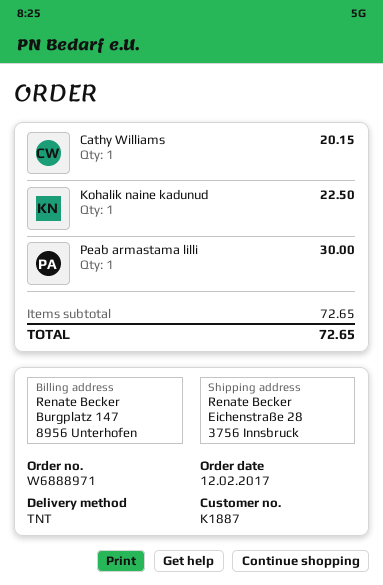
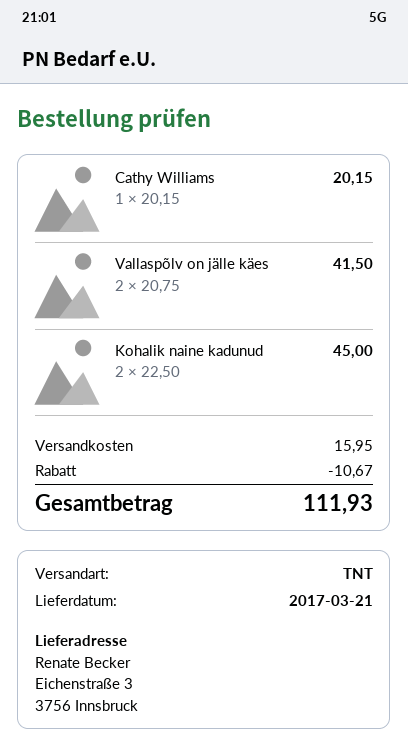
ship to: Eichenstraße 28, 3756 Innsbruck -> Eichenstraße 3, 3756 Innsbruck
Kohalik naine kadunud: 1 for 22.50 -> 2 for 45.00
Peab armastama lilli: 1 for 30.00 -> none
Vallaspõlv on jälle käes: none -> 2 for 41.50
discount: none -> 10.67
shipping: none -> 15.95
total: 72.65 -> 111.93

